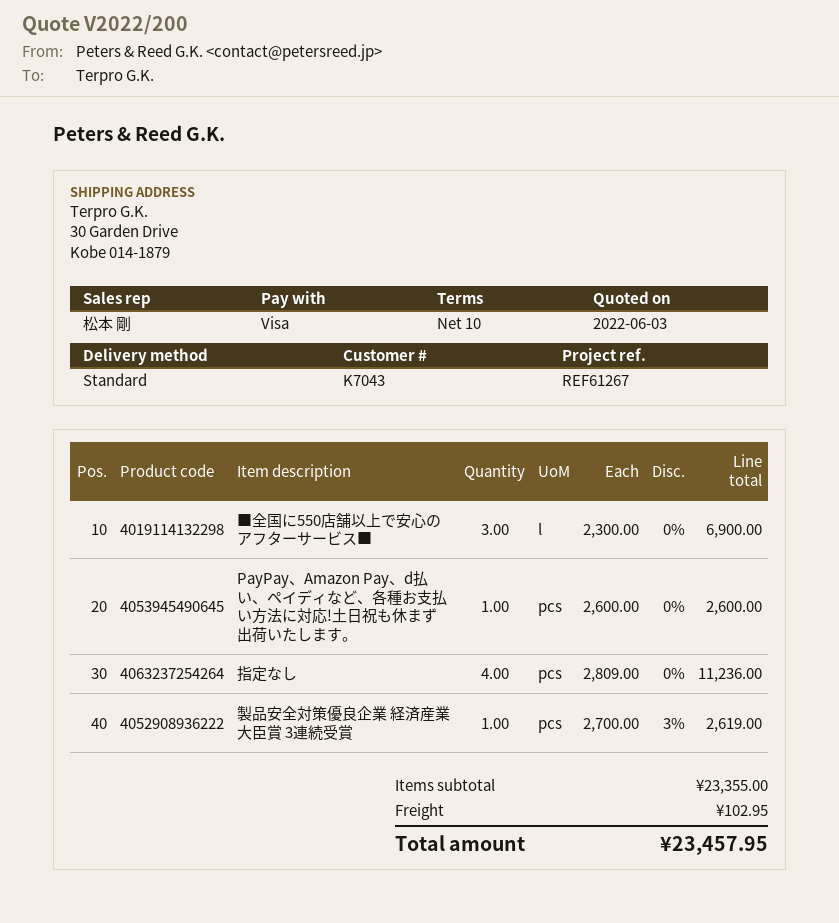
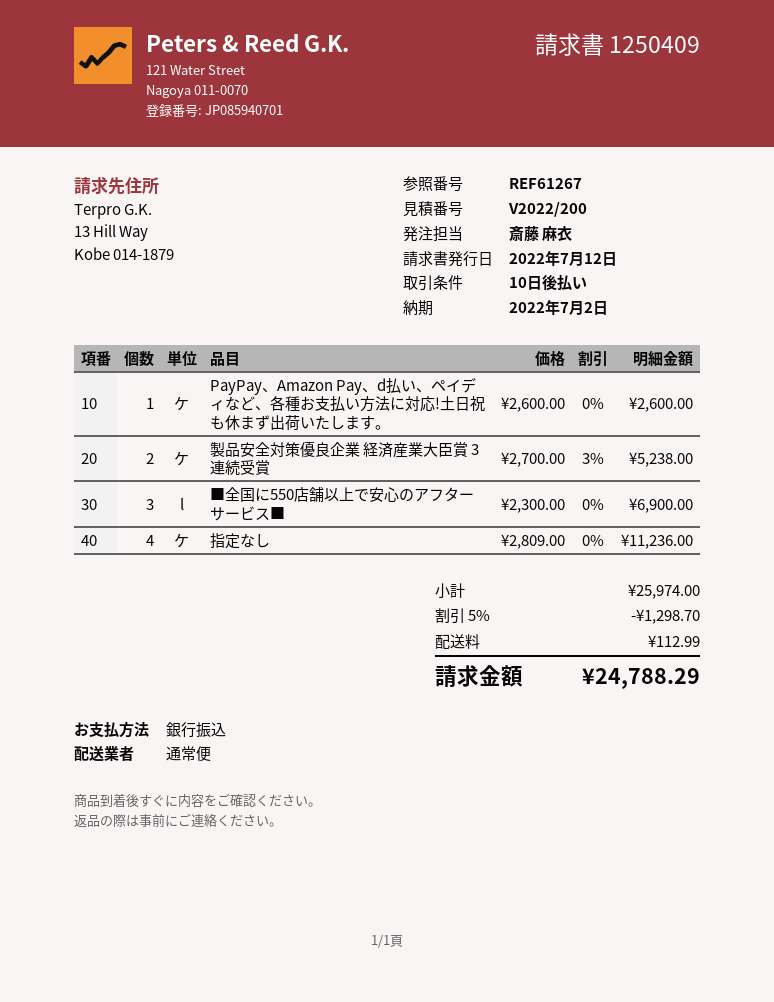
payment method: Visa -> bank transfer
製品安全対策優良企業 経済産業大臣賞 3連続受賞: 1 x 2700.00 - 3% = 2619.00 -> 2 x 2700.00 - 3% = 5238.00
subtotal: 23355.00 -> 25974.00
discount: none -> 5% = 1298.70
shipping: 102.95 -> 112.99
total: 23457.95 -> 24788.29

